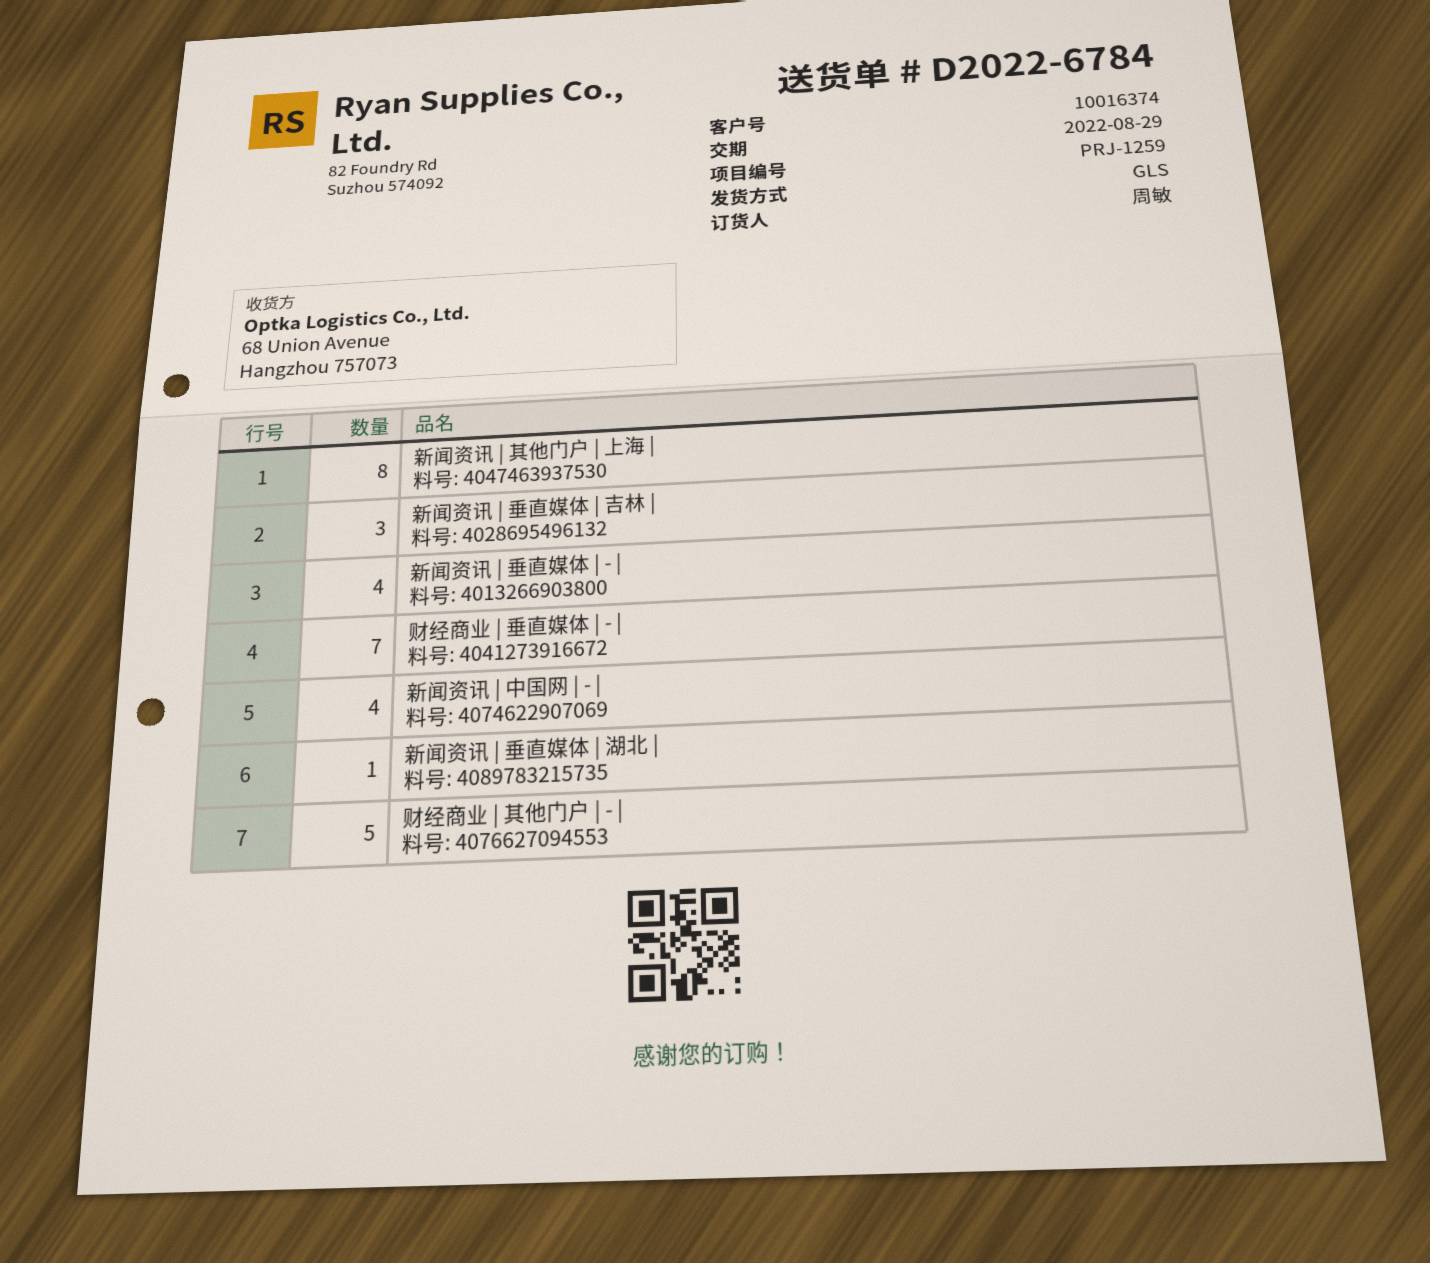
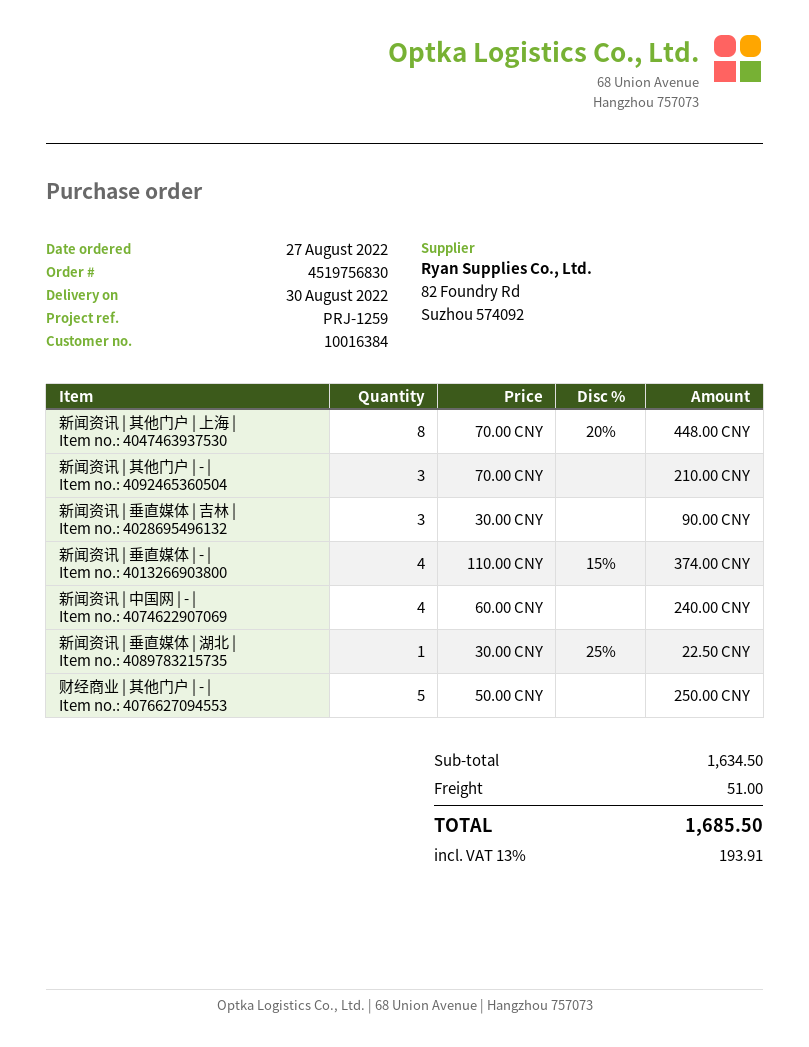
delivery date: 2022-08-29 -> 2022-08-30
customer number: 10016374 -> 10016384
财经商业 | 垂直媒体 | - |: 7 -> none
新闻资讯 | 其他门户 | - |: none -> 3

